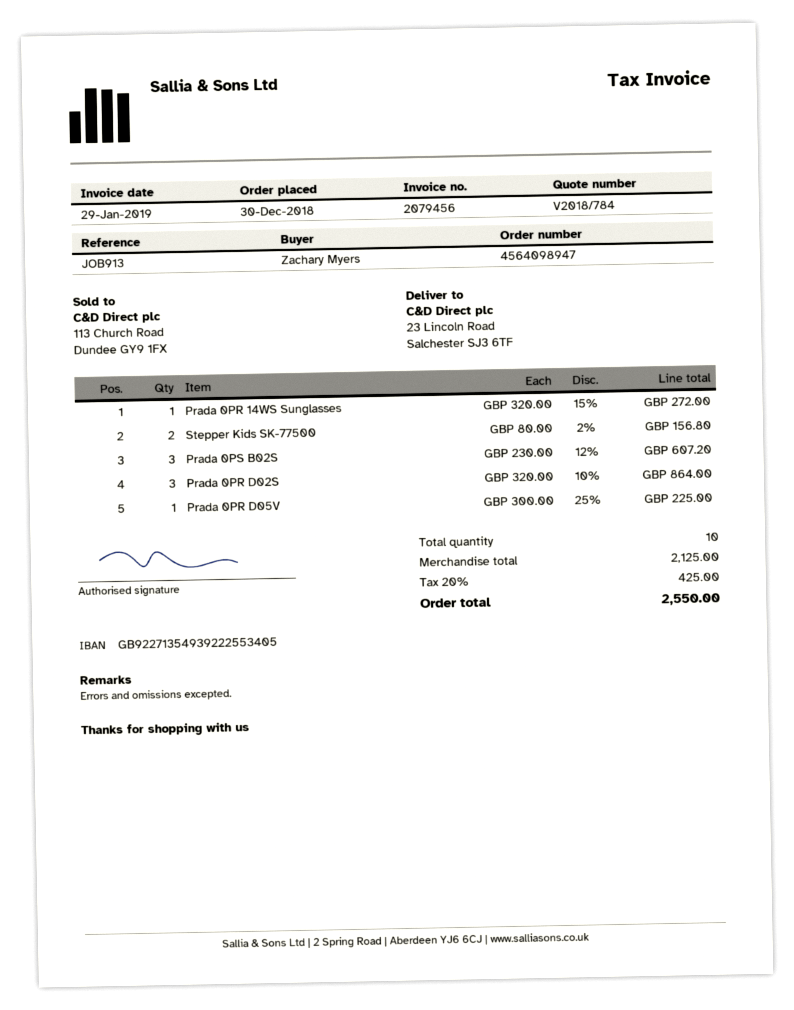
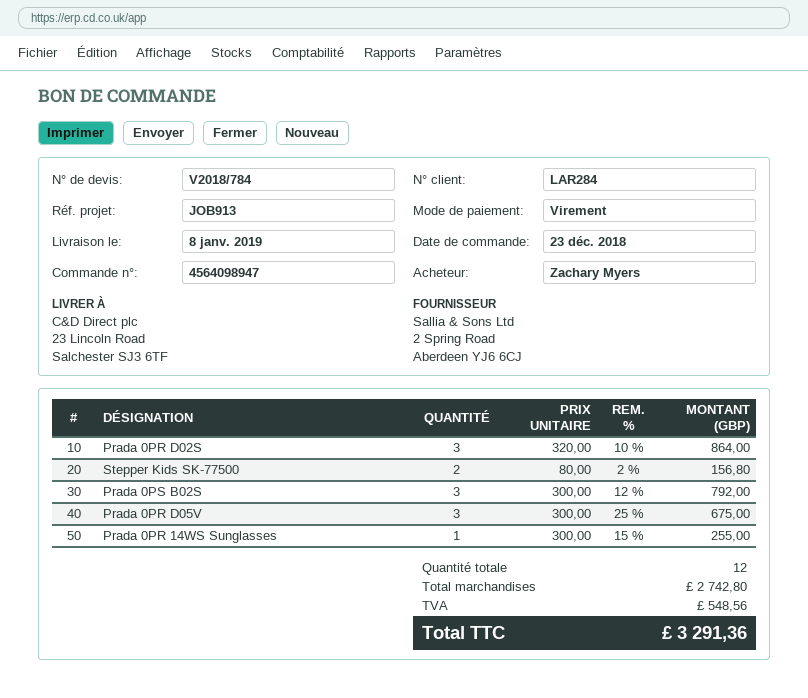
order date: 2018-12-30 -> 2018-12-23
Prada 0PR 14WS Sunglasses: 1 x 320.00 - 15% = 272.00 -> 1 x 300.00 - 15% = 255.00
Prada 0PS B02S: 3 x 230.00 - 12% = 607.20 -> 3 x 300.00 - 12% = 792.00
Prada 0PR D05V: 1 x 300.00 - 25% = 225.00 -> 3 x 300.00 - 25% = 675.00
total quantity: 10 -> 12
subtotal: 2125.00 -> 2742.80
tax: 425.00 -> 548.56
total: 2550.00 -> 3291.36

